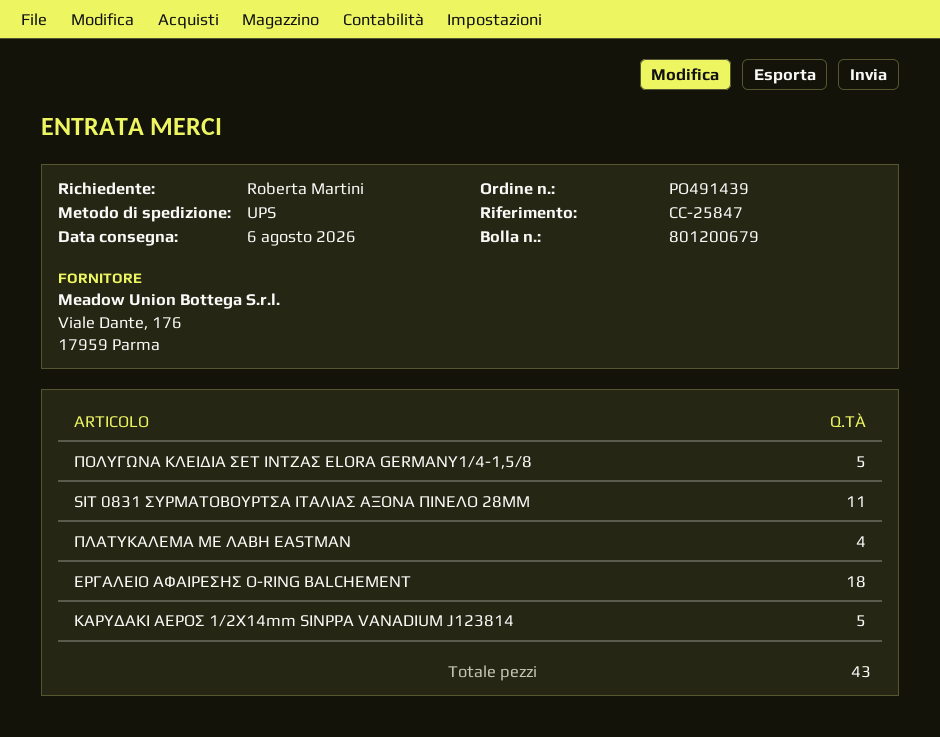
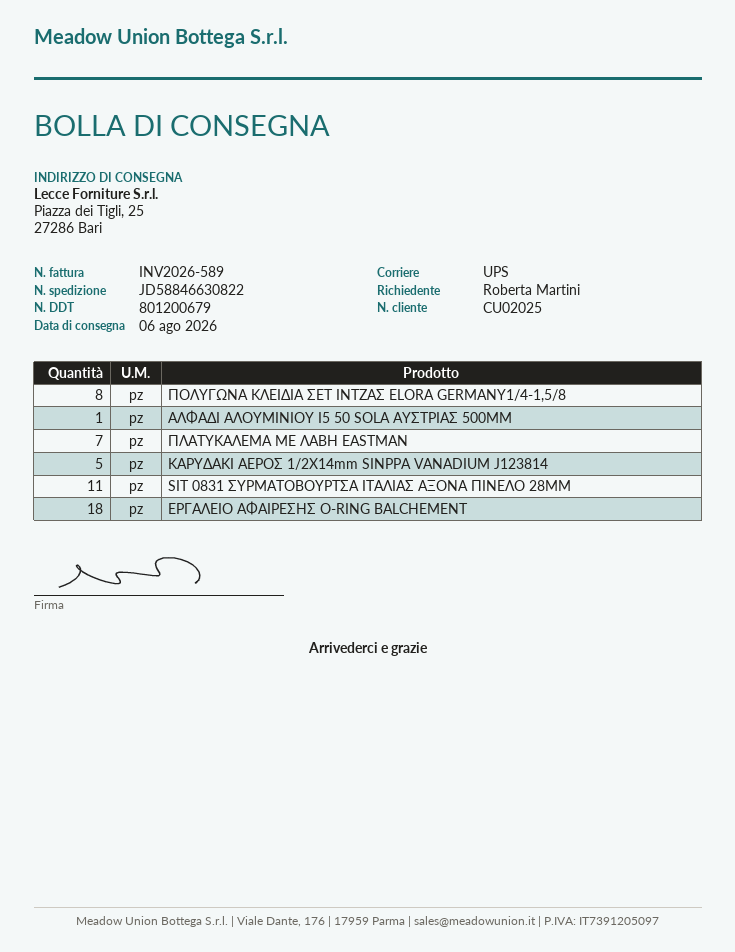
ΠΟΛΥΓΩΝΑ ΚΛΕΙΔΙΑ ΣΕΤ ΙΝΤΖΑΣ ELORA GERMANY1/4-1,5/8: 5 -> 8
ΠΛΑΤΥΚΑΛΕΜΑ ΜΕ ΛΑΒΗ EASTMAN: 4 -> 7
ΑΛΦΑΔΙ ΑΛΟΥΜΙΝΙΟΥ I5 50 SOLA ΑΥΣΤΡΙΑΣ 500ΜΜ: none -> 1

